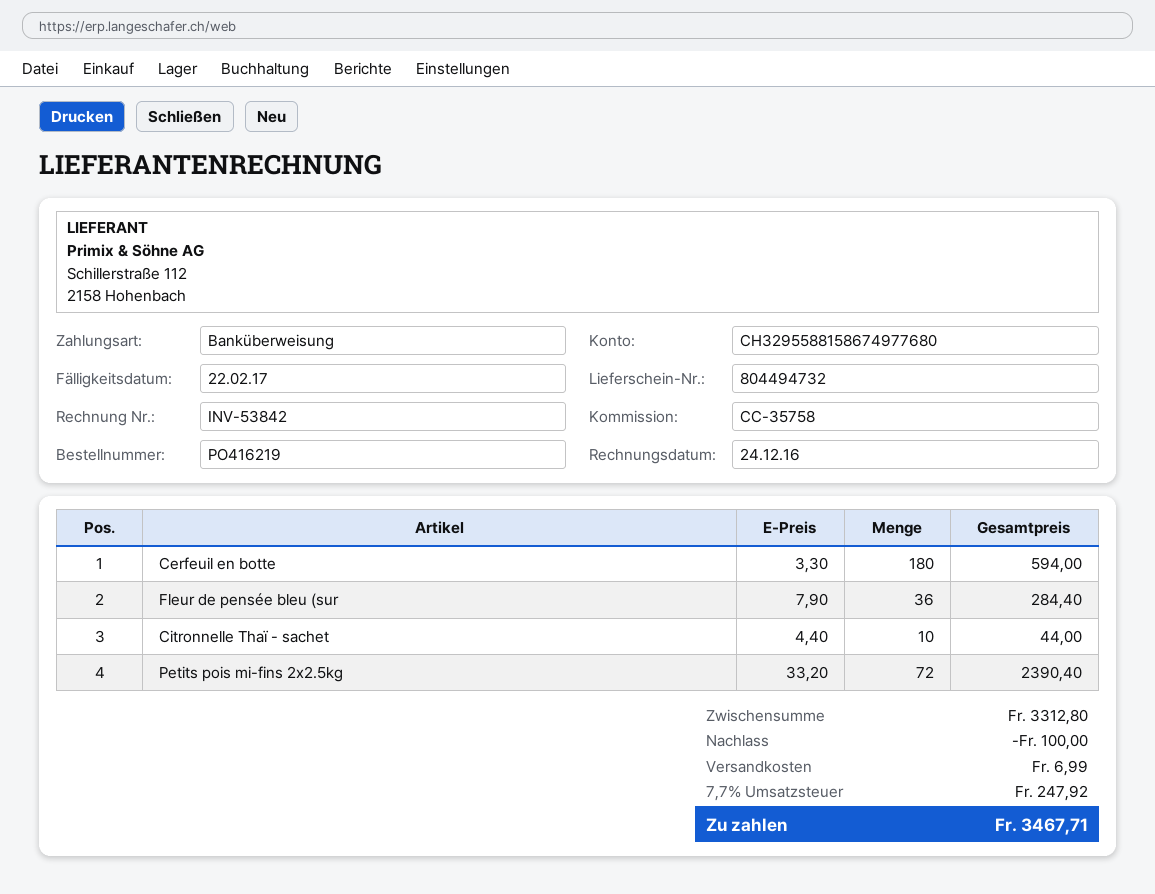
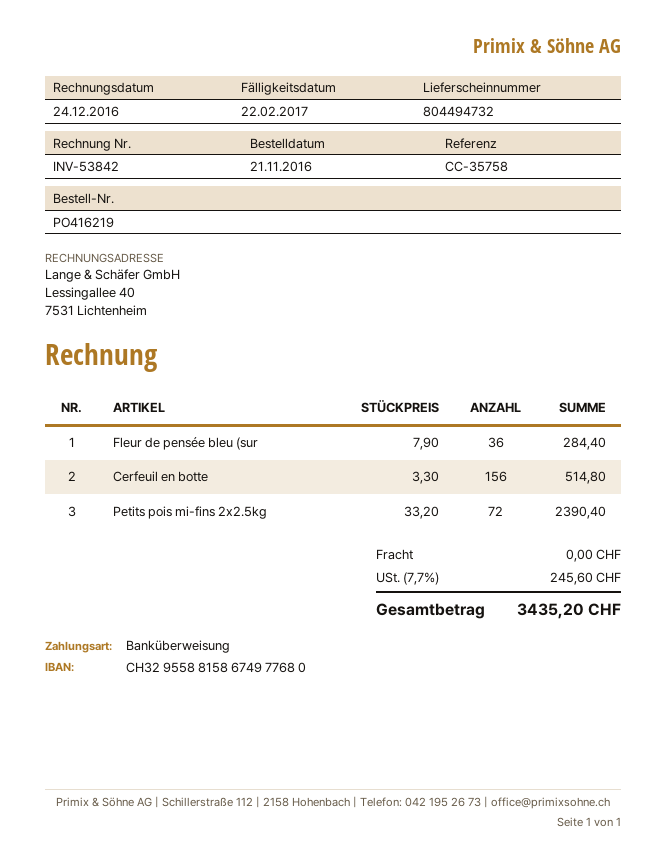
Cerfeuil en botte: 180 x 3.30 = 594.00 -> 156 x 3.30 = 514.80
Citronnelle Thaï - sachet: 10 x 4.40 = 44.00 -> none
discount: 100.00 -> none
shipping: 6.99 -> 0.00
tax: 7.7% = 247.92 -> 7.7% = 245.60
total: 3467.71 -> 3435.20

